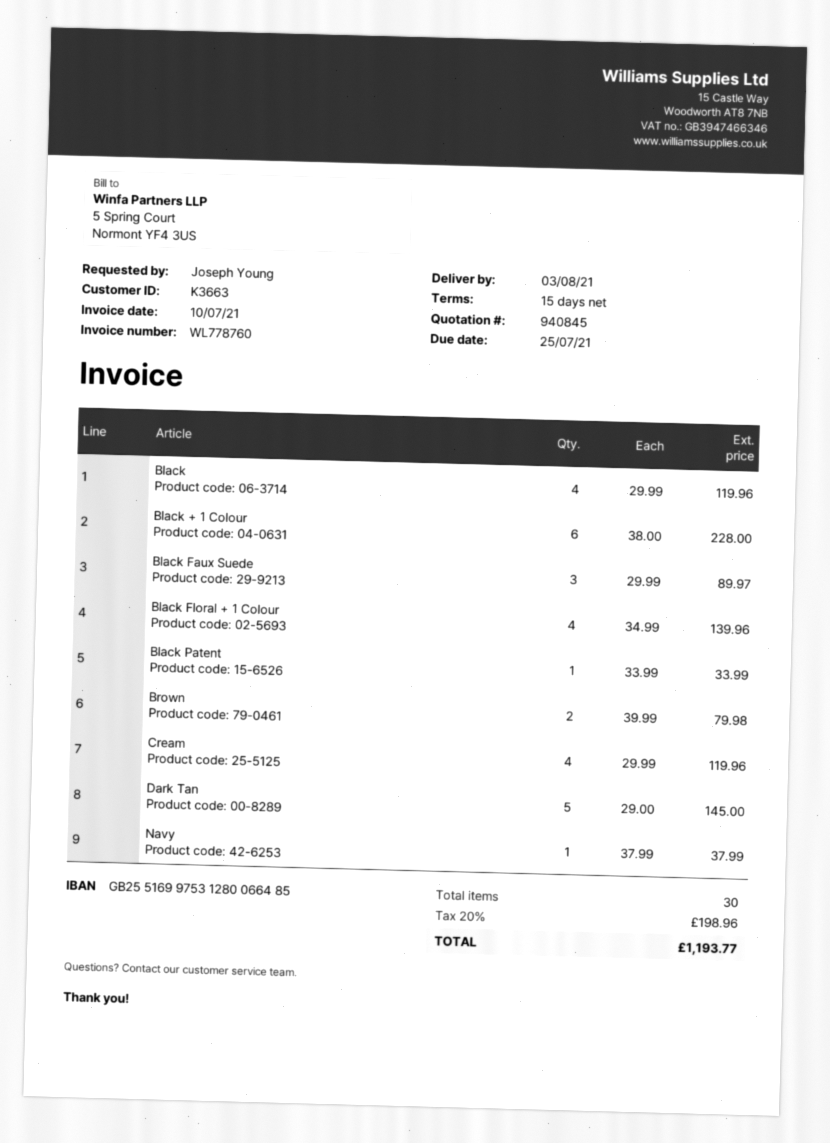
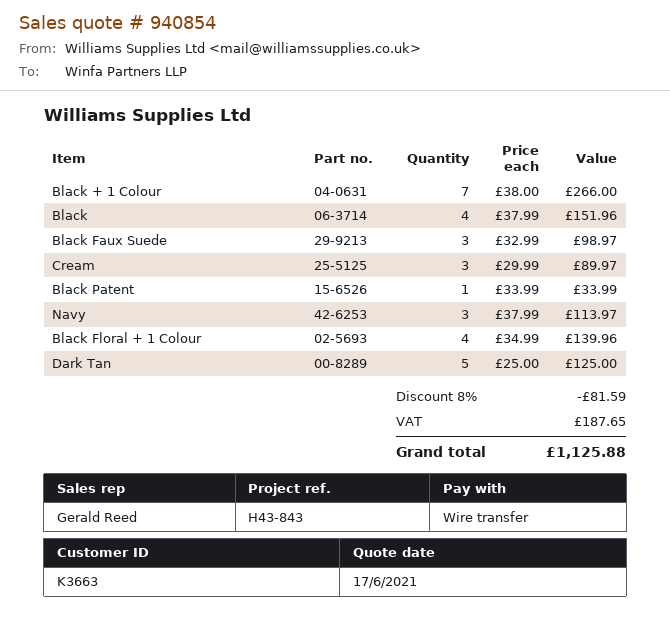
quote number: 940845 -> 940854
Black: 4 x 29.99 = 119.96 -> 4 x 37.99 = 151.96
Black + 1 Colour: 6 x 38.00 = 228.00 -> 7 x 38.00 = 266.00
Black Faux Suede: 3 x 29.99 = 89.97 -> 3 x 32.99 = 98.97
Brown: 2 x 39.99 = 79.98 -> none
Cream: 4 x 29.99 = 119.96 -> 3 x 29.99 = 89.97
Dark Tan: 5 x 29.00 = 145.00 -> 5 x 25.00 = 125.00
Navy: 1 x 37.99 = 37.99 -> 3 x 37.99 = 113.97
discount: none -> 8% = 81.59
tax: 198.96 -> 187.65
total: 1193.77 -> 1125.88

